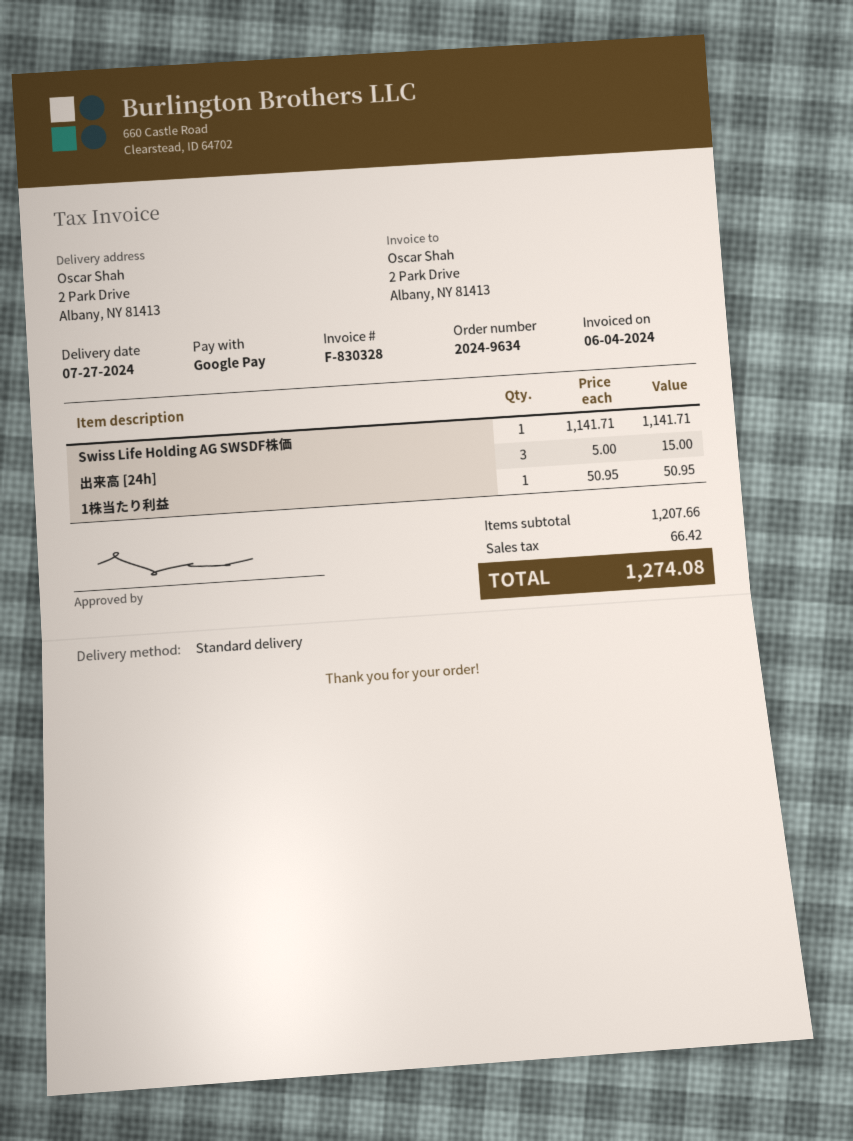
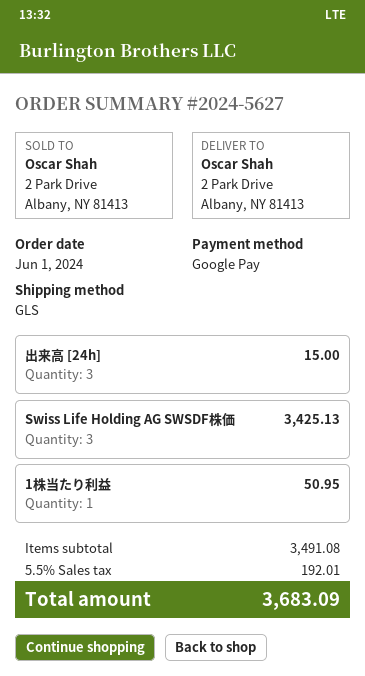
order number: 2024-9634 -> 2024-5627
shipping method: standard -> GLS
Swiss Life Holding AG SWSDF株価: 1 for 1141.71 -> 3 for 3425.13
subtotal: 1207.66 -> 3491.08
tax: 66.42 -> 192.01
total: 1274.08 -> 3683.09

